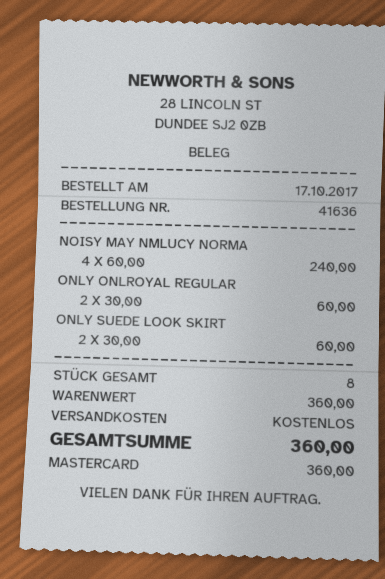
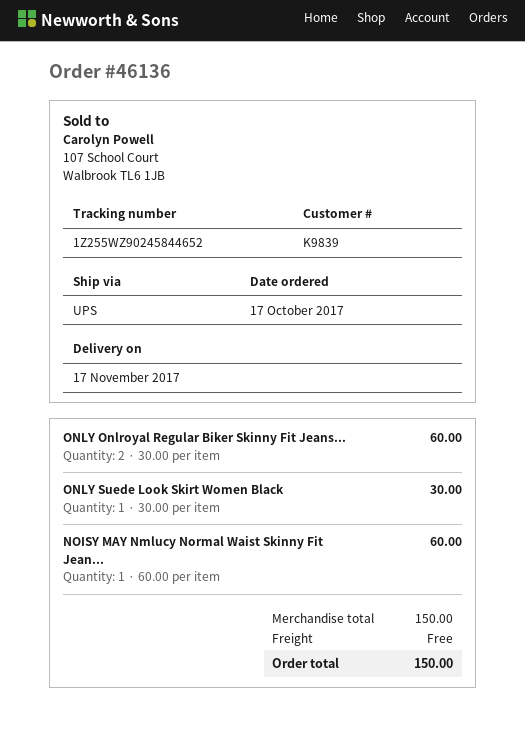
order number: 41636 -> 46136
NOISY MAY NMLUCY NORMA: 4 x 60.00 = 240.00 -> 1 x 60.00 = 60.00
ONLY SUEDE LOOK SKIRT: 2 x 30.00 = 60.00 -> 1 x 30.00 = 30.00
subtotal: 360.00 -> 150.00
total: 360.00 -> 150.00

